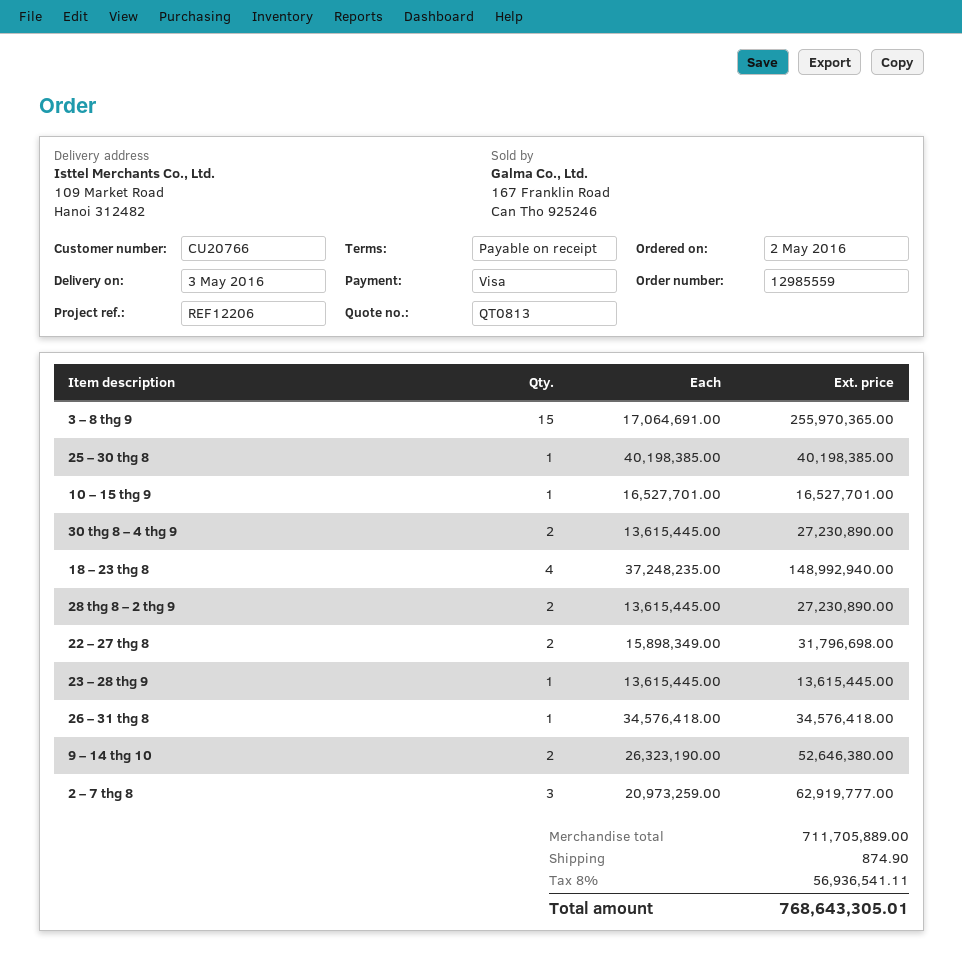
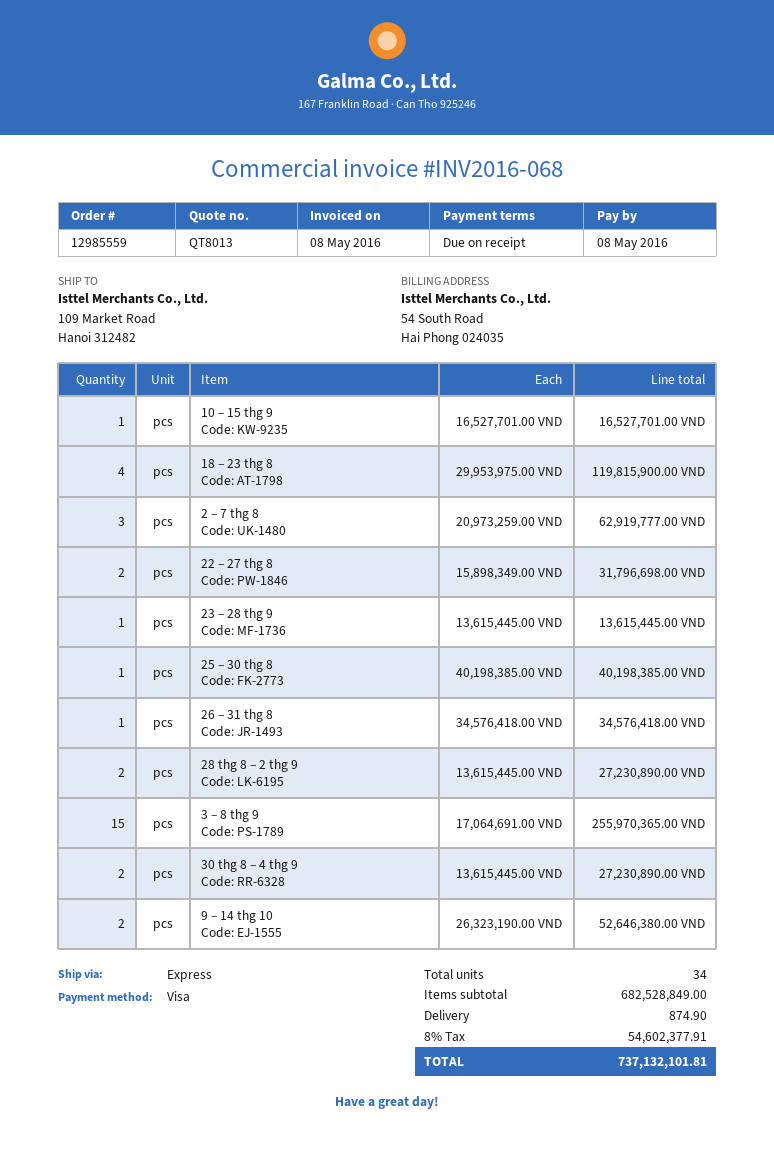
quote number: QT0813 -> QT8013
18 – 23 thg 8: 4 x 37248235.00 = 148992940.00 -> 4 x 29953975.00 = 119815900.00
subtotal: 711705889.00 -> 682528849.00
tax: 8% = 56936541.11 -> 8% = 54602377.91
total: 768643305.01 -> 737132101.81

